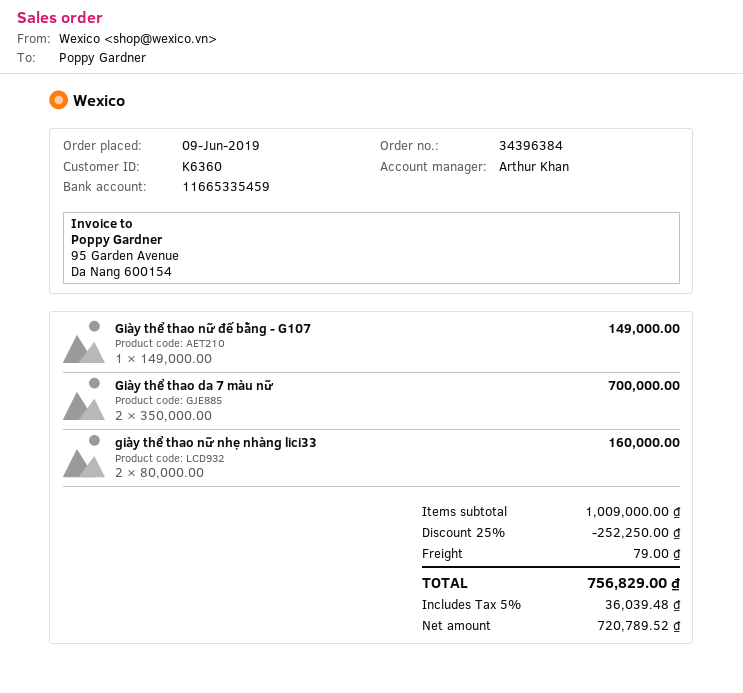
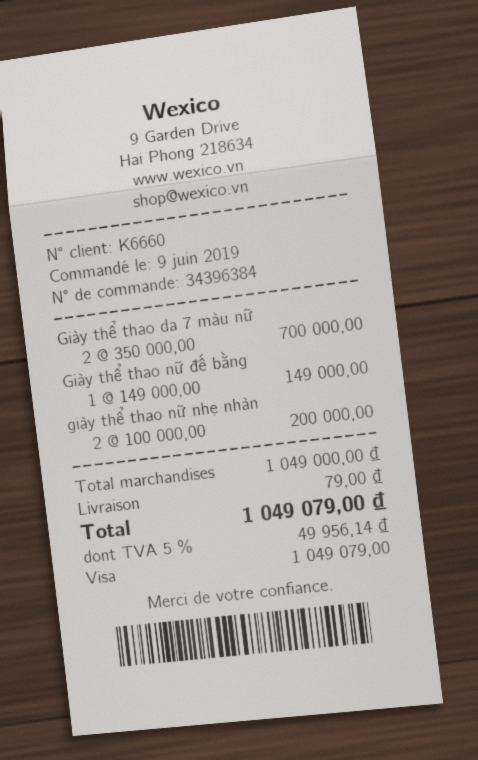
customer number: K6360 -> K6660
giày thể thao nữ nhẹ nhàng lici33: 2 x 80000.00 = 160000.00 -> 2 x 100000.00 = 200000.00
subtotal: 1009000.00 -> 1049000.00
discount: 25% = 252250.00 -> none
tax: 5% = 36039.48 -> 5% = 49956.14
total: 756829.00 -> 1049079.00

